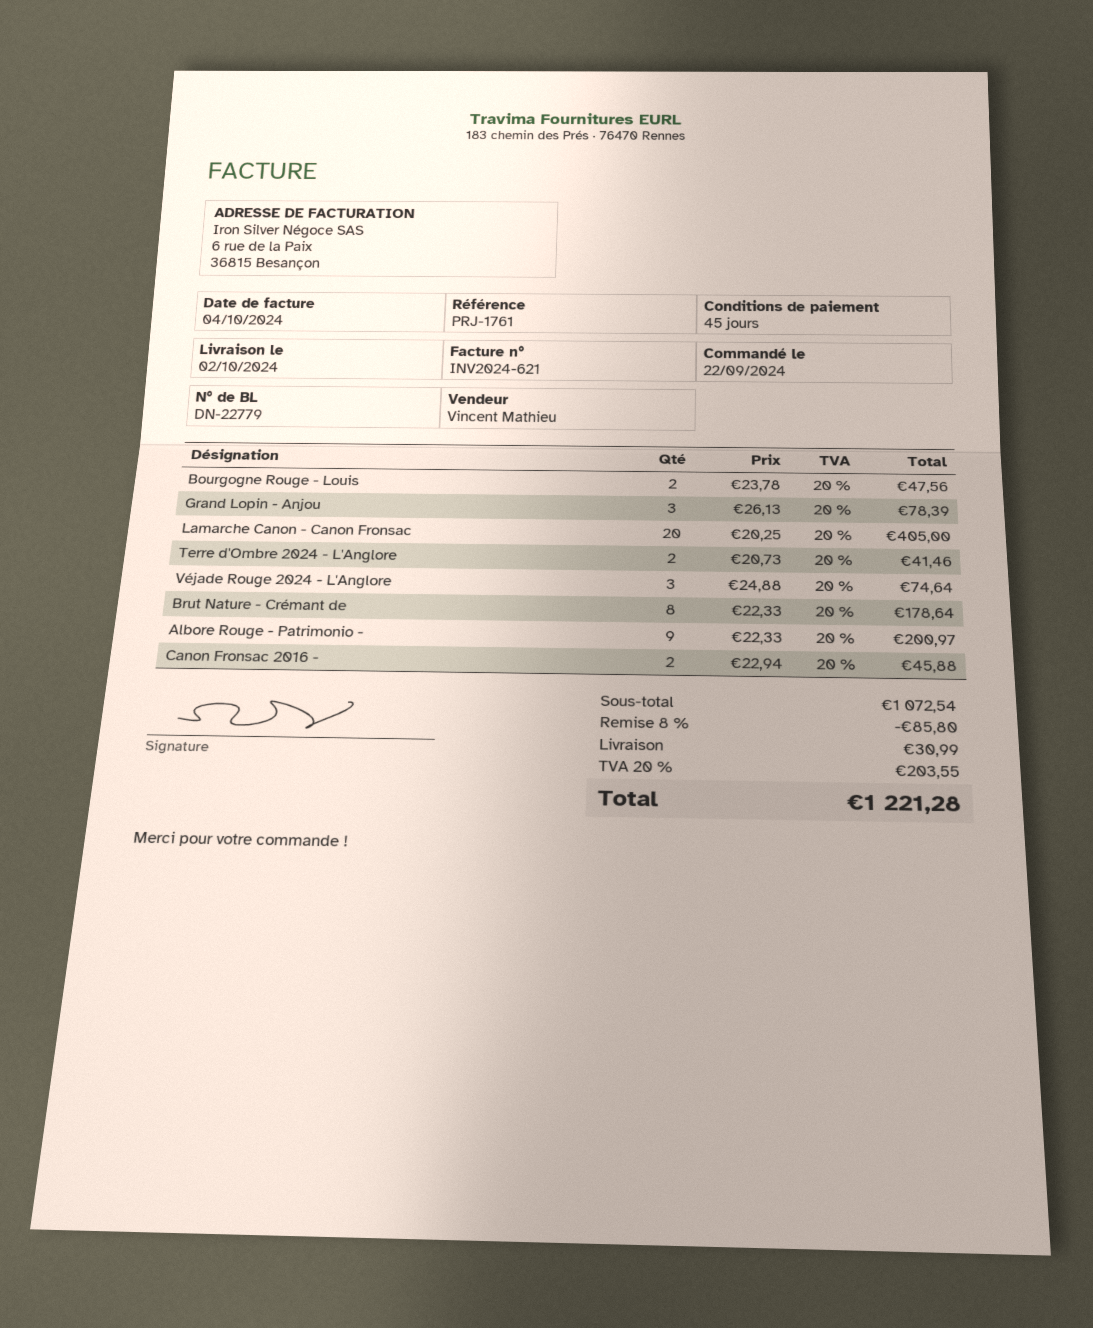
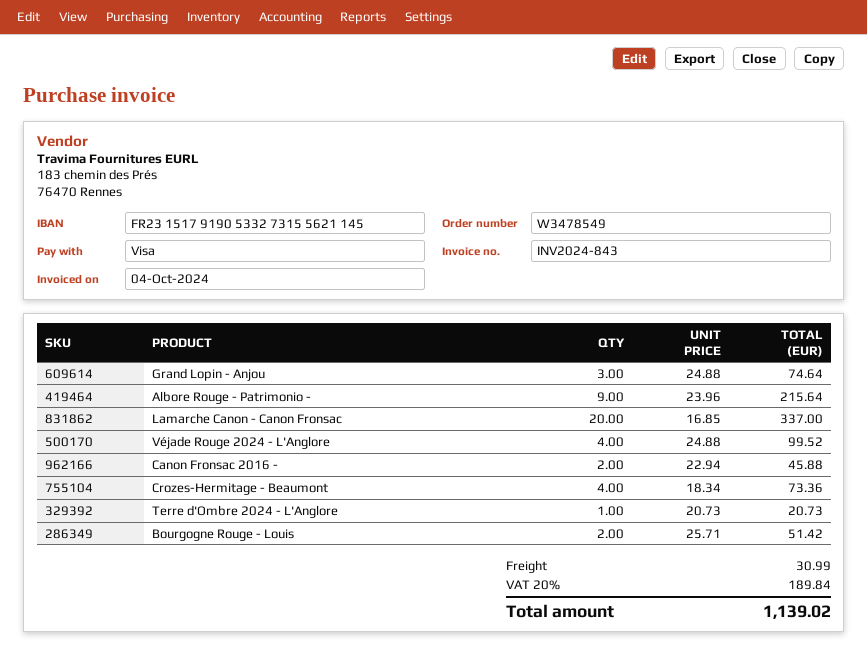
invoice number: INV2024-621 -> INV2024-843
Bourgogne Rouge - Louis: 2 x 23.78 = 47.56 -> 2 x 25.71 = 51.42
Grand Lopin - Anjou: 3 x 26.13 = 78.39 -> 3 x 24.88 = 74.64
Lamarche Canon - Canon Fronsac: 20 x 20.25 = 405.00 -> 20 x 16.85 = 337.00
Terre d'Ombre 2024 - L'Anglore: 2 x 20.73 = 41.46 -> 1 x 20.73 = 20.73
Véjade Rouge 2024 - L'Anglore: 3 x 24.88 = 74.64 -> 4 x 24.88 = 99.52
Brut Nature - Crémant de: 8 x 22.33 = 178.64 -> none
Albore Rouge - Patrimonio -: 9 x 22.33 = 200.97 -> 9 x 23.96 = 215.64
Crozes-Hermitage - Beaumont: none -> 4 x 18.34 = 73.36
discount: 8% = 85.80 -> none
tax: 20% = 203.55 -> 20% = 189.84
total: 1221.28 -> 1139.02

